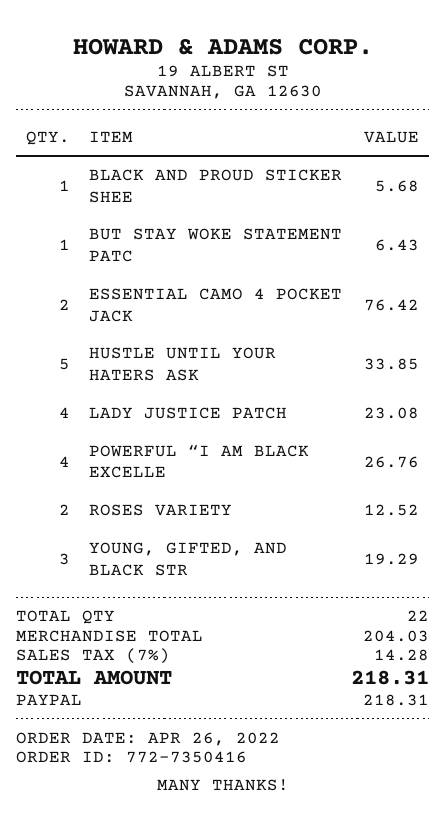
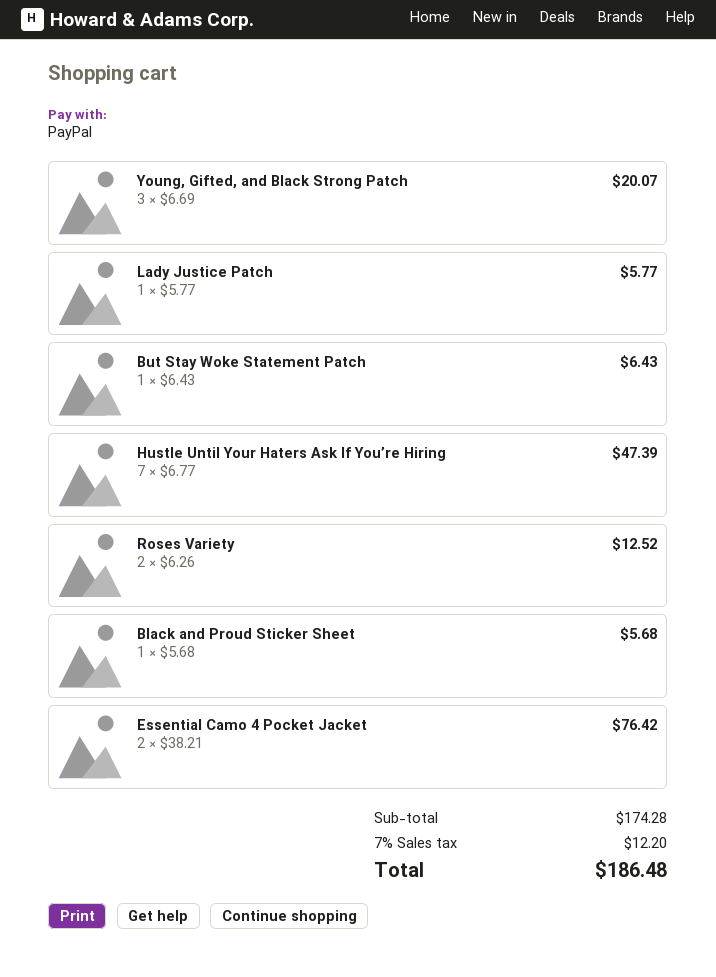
HUSTLE UNTIL YOUR HATERS ASK: 5 for 33.85 -> 7 for 47.39
LADY JUSTICE PATCH: 4 for 23.08 -> 1 for 5.77
POWERFUL “I AM BLACK EXCELLE: 4 for 26.76 -> none
YOUNG, GIFTED, AND BLACK STR: 3 for 19.29 -> 3 for 20.07
subtotal: 204.03 -> 174.28
tax: 7% = 14.28 -> 7% = 12.20
total: 218.31 -> 186.48

